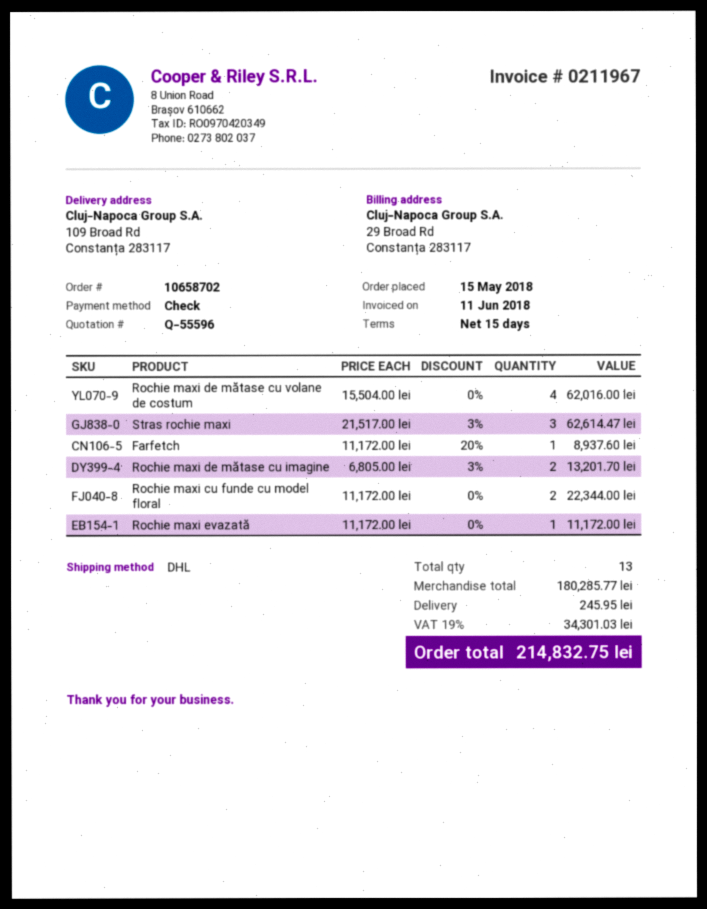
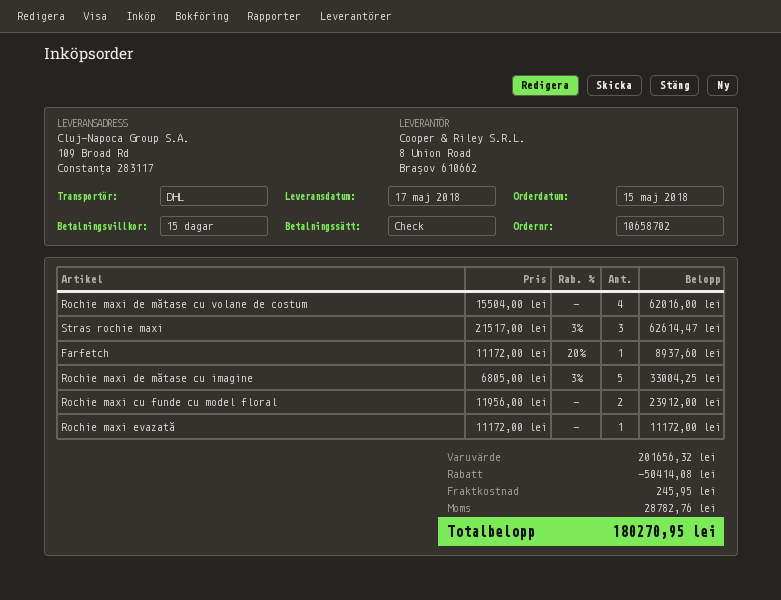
Rochie maxi de mătase cu imagine: 2 x 6805.00 - 3% = 13201.70 -> 5 x 6805.00 - 3% = 33004.25
Rochie maxi cu funde cu model floral: 2 x 11172.00 = 22344.00 -> 2 x 11956.00 = 23912.00
subtotal: 180285.77 -> 201656.32
discount: none -> 50414.08
tax: 34301.03 -> 28782.76
total: 214832.75 -> 180270.95

